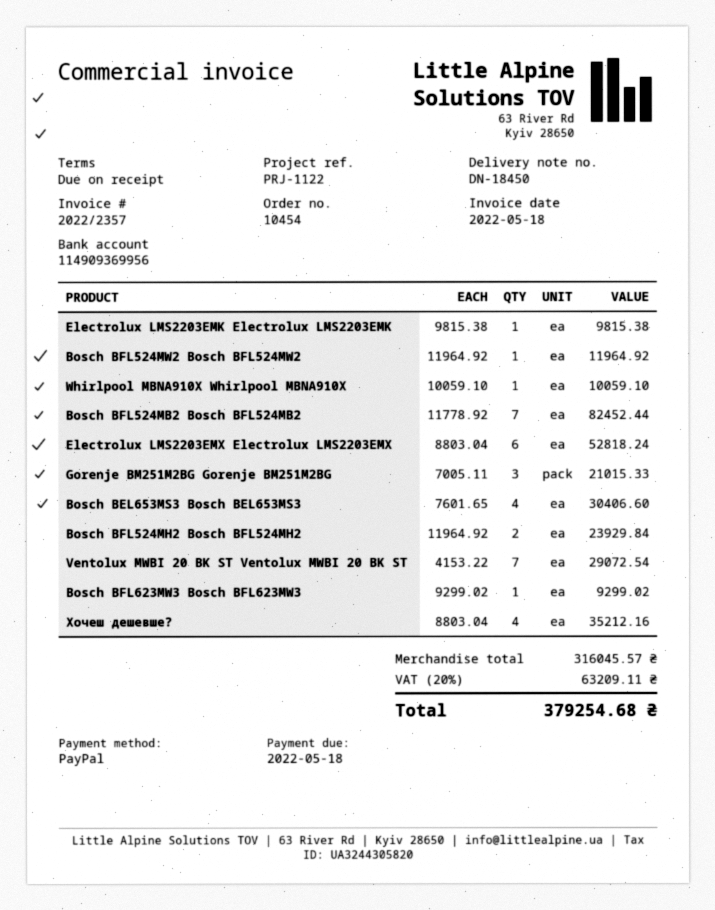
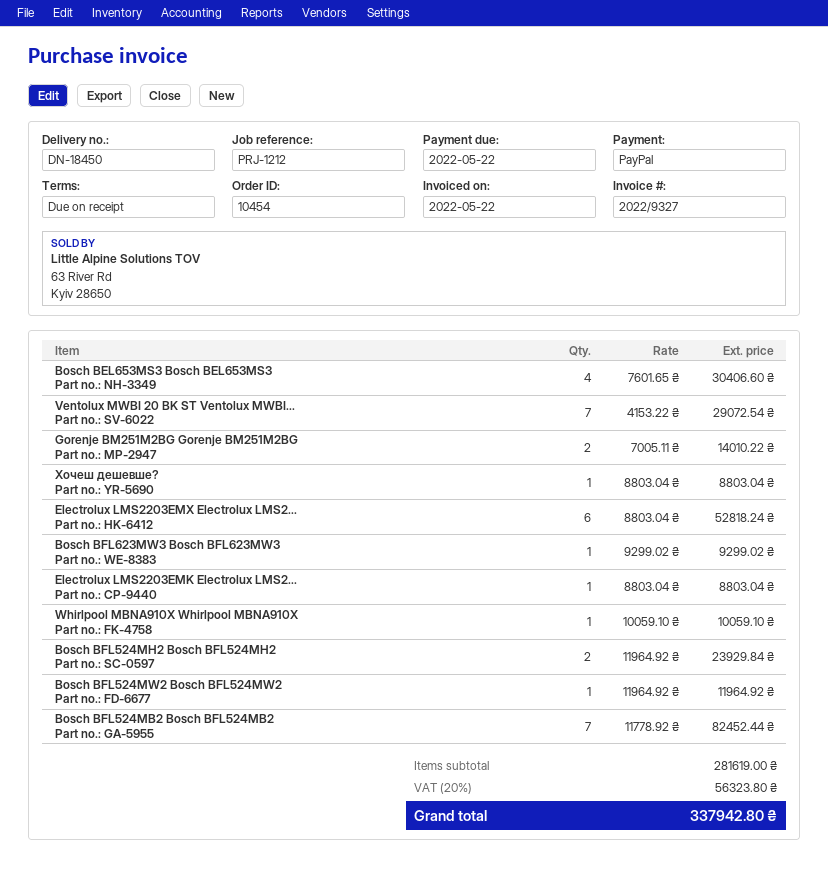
invoice number: 2022/2357 -> 2022/9327
invoice date: 2022-05-18 -> 2022-05-22
due date: 2022-05-18 -> 2022-05-22
reference: PRJ-1122 -> PRJ-1212
Electrolux LMS2203EMK Electrolux LMS2203EMK: 1 x 9815.38 = 9815.38 -> 1 x 8803.04 = 8803.04
Gorenje BM251M2BG Gorenje BM251M2BG: 3 x 7005.11 = 21015.33 -> 2 x 7005.11 = 14010.22
Хочеш дешевше?: 4 x 8803.04 = 35212.16 -> 1 x 8803.04 = 8803.04
subtotal: 316045.57 -> 281619.00
tax: 20% = 63209.11 -> 20% = 56323.80
total: 379254.68 -> 337942.80

